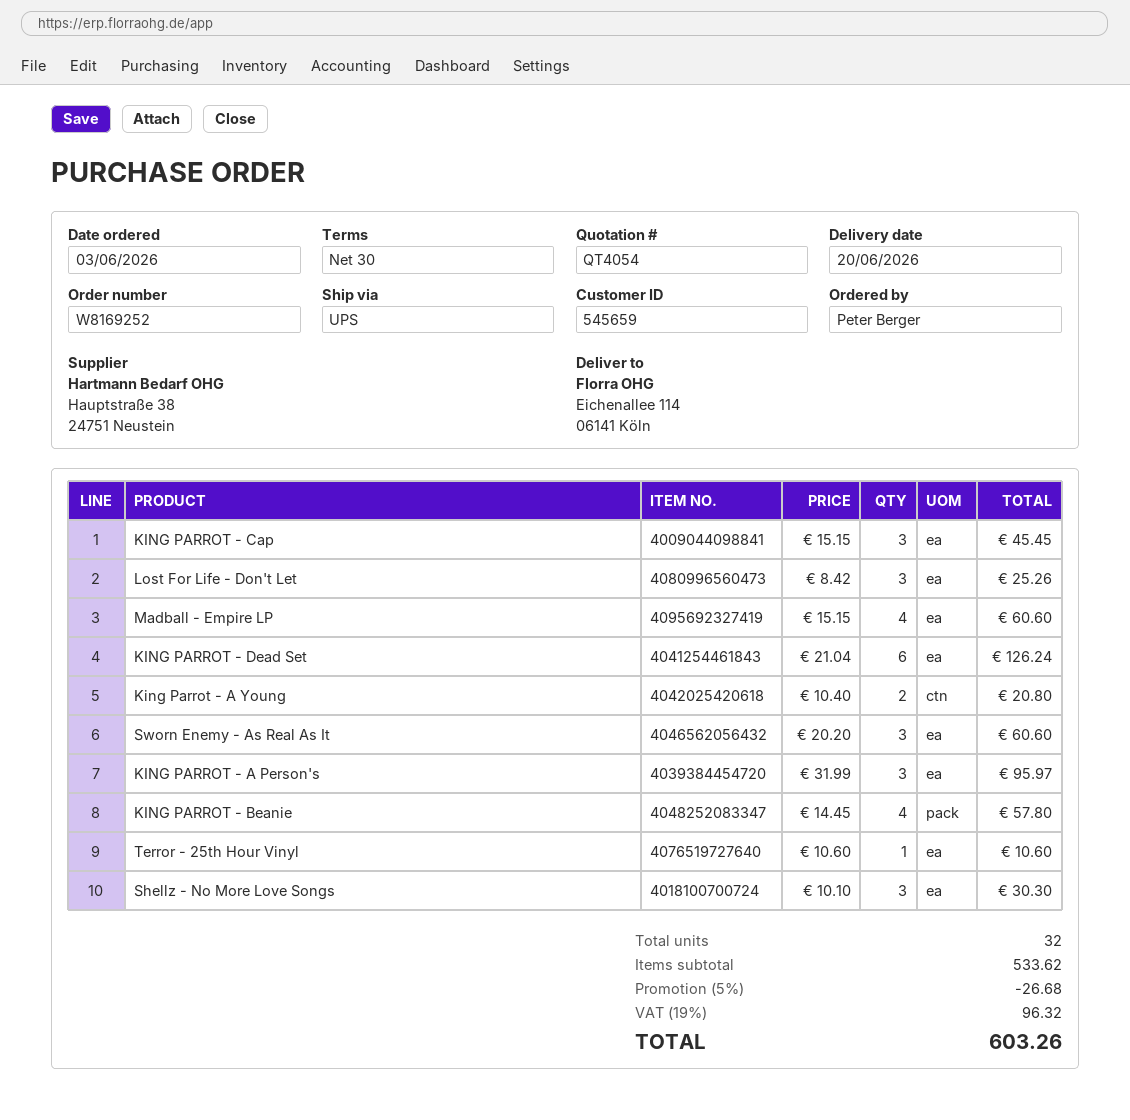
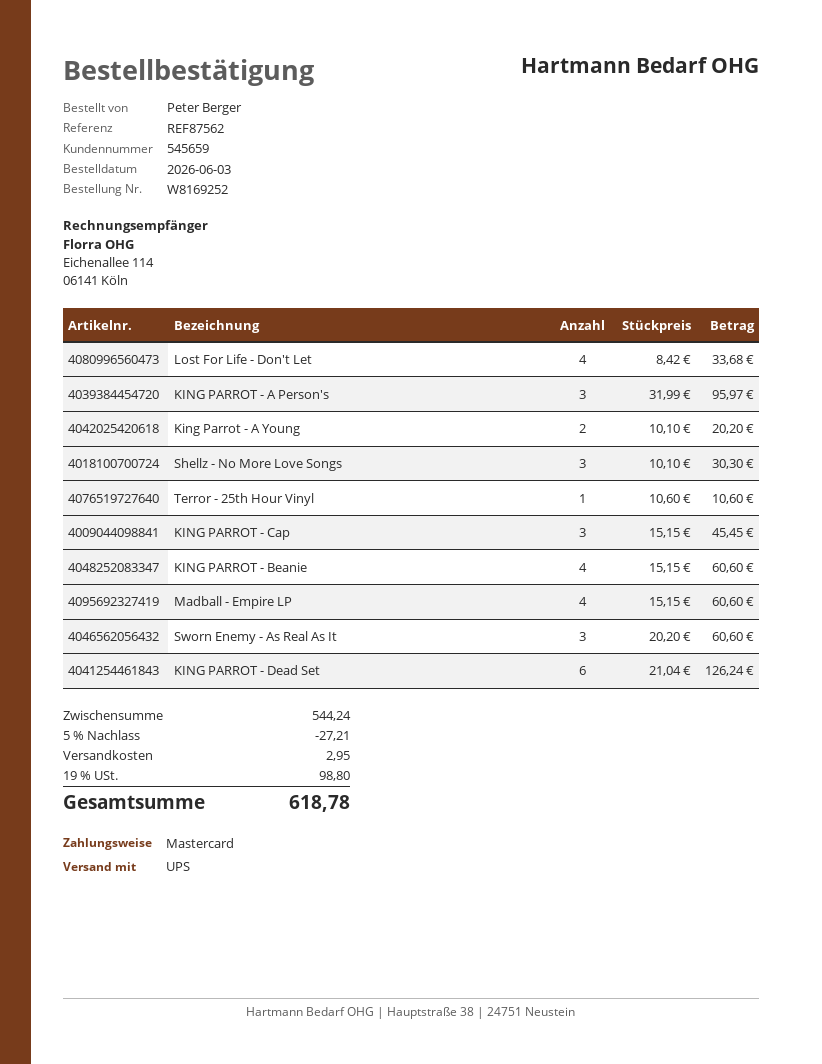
Lost For Life - Don't Let: 3 x 8.42 = 25.26 -> 4 x 8.42 = 33.68
King Parrot - A Young: 2 x 10.40 = 20.80 -> 2 x 10.10 = 20.20
KING PARROT - Beanie: 4 x 14.45 = 57.80 -> 4 x 15.15 = 60.60
subtotal: 533.62 -> 544.24
discount: 5% = 26.68 -> 5% = 27.21
shipping: none -> 2.95
tax: 19% = 96.32 -> 19% = 98.80
total: 603.26 -> 618.78

